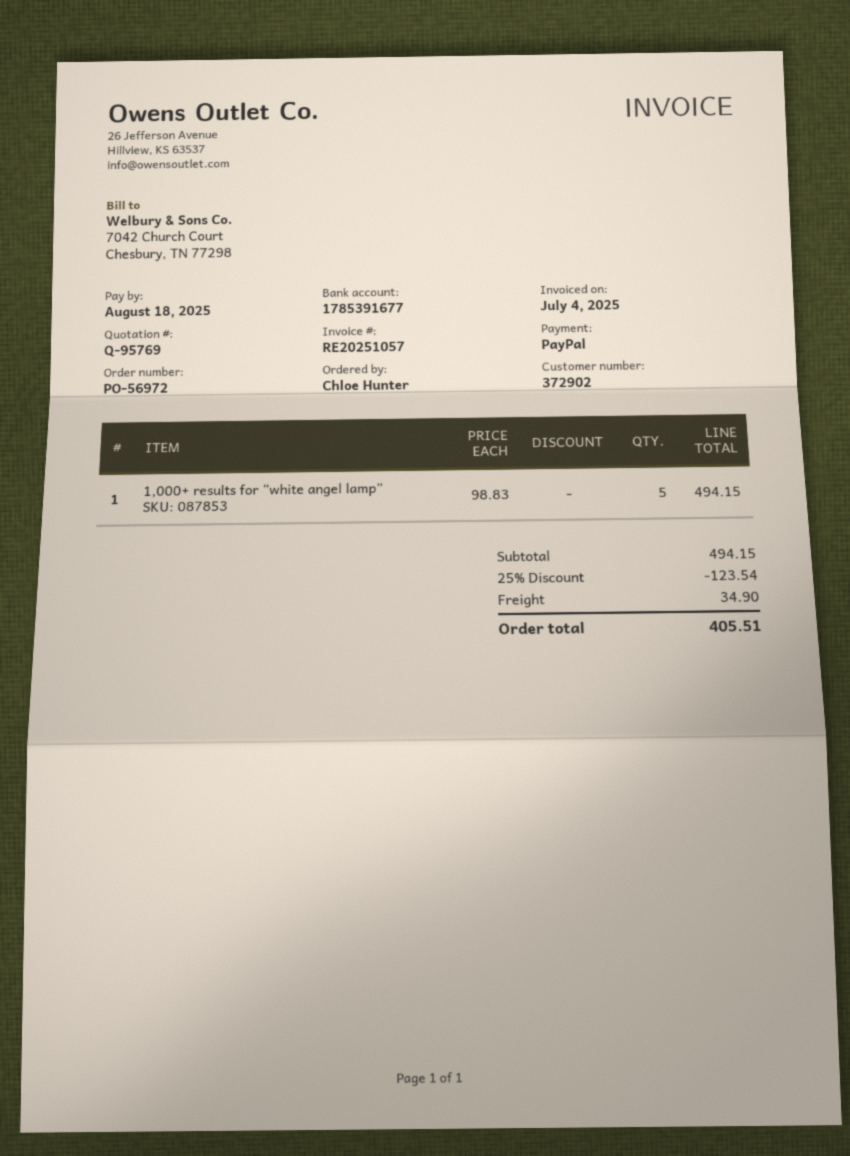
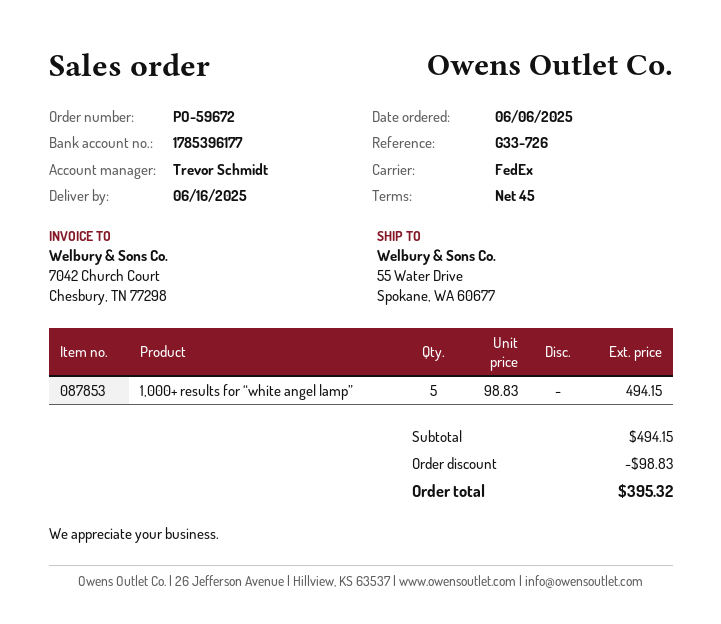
order number: PO-56972 -> PO-59672
bank account: 1785391677 -> 1785396177
discount: 123.54 -> 98.83
shipping: 34.90 -> none
total: 405.51 -> 395.32

